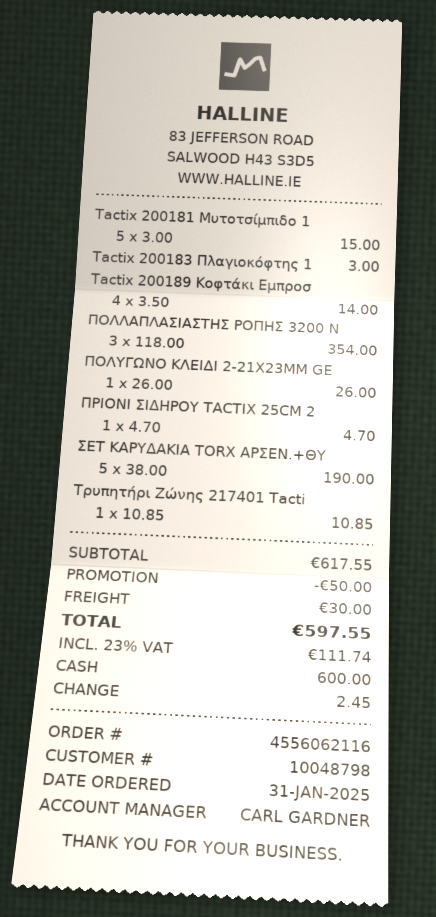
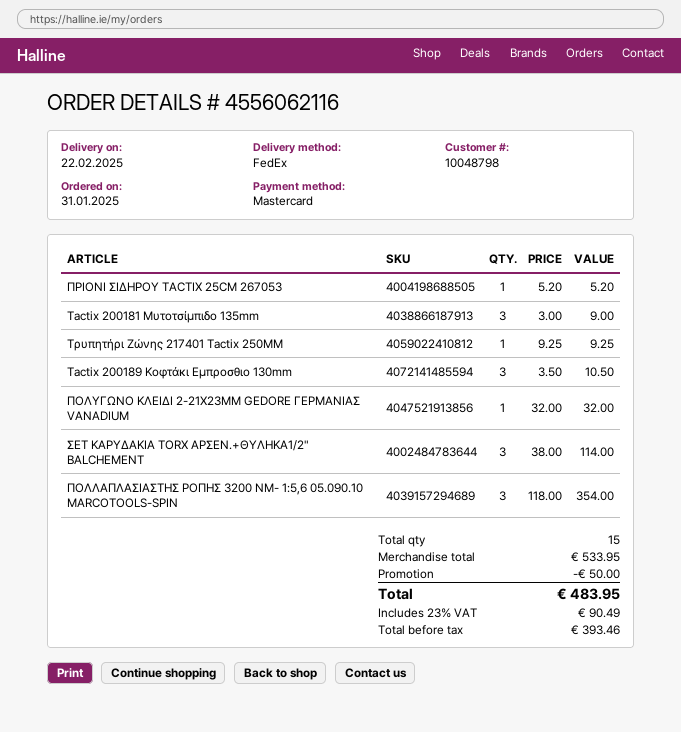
payment method: cash -> Mastercard
Tactix 200181 Μυτοτσίμπιδο 1: 5 x 3.00 = 15.00 -> 3 x 3.00 = 9.00
Tactix 200183 Πλαγιοκόφτης 1: 1 x 3.00 = 3.00 -> none
Tactix 200189 Κοφτάκι Εμπροσ: 4 x 3.50 = 14.00 -> 3 x 3.50 = 10.50
ΠΟΛΥΓΩΝΟ ΚΛΕΙΔΙ 2-21Χ23ΜΜ GE: 1 x 26.00 = 26.00 -> 1 x 32.00 = 32.00
ΠΡΙΟΝΙ ΣΙΔΗΡΟΥ TACTIX 25CM 2: 1 x 4.70 = 4.70 -> 1 x 5.20 = 5.20
ΣΕΤ ΚΑΡΥΔΑΚΙΑ TORX ΑΡΣΕΝ.+ΘΥ: 5 x 38.00 = 190.00 -> 3 x 38.00 = 114.00
Τρυπητήρι Ζώνης 217401 Tacti: 1 x 10.85 = 10.85 -> 1 x 9.25 = 9.25
subtotal: 617.55 -> 533.95
shipping: 30.00 -> none
tax: 23% = 111.74 -> 23% = 90.49
total: 597.55 -> 483.95

